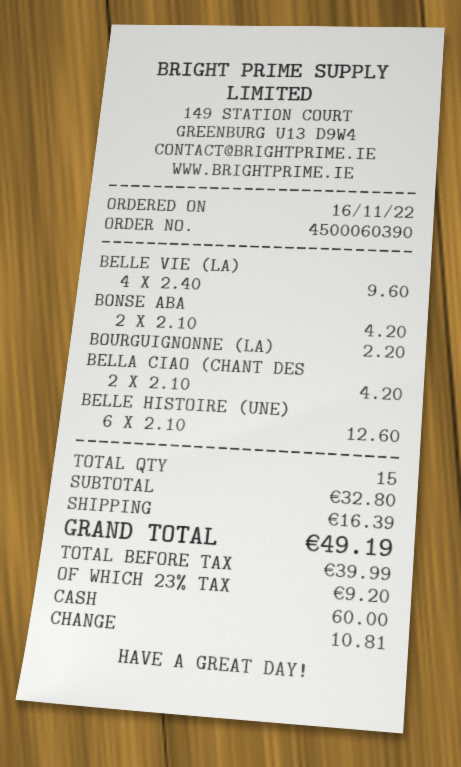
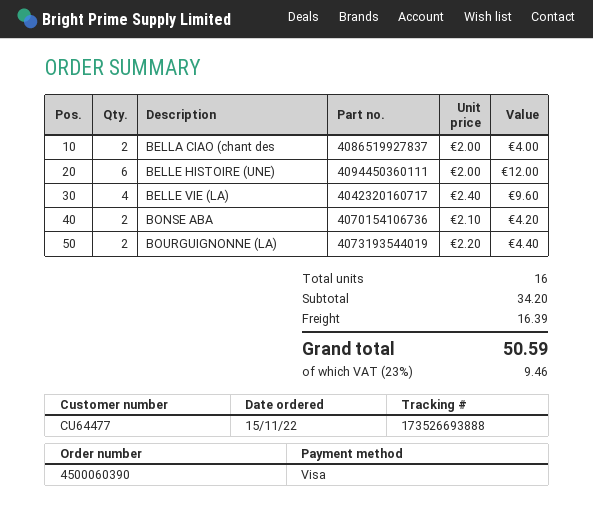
order date: 2022-11-16 -> 2022-11-15
payment method: cash -> Visa
BOURGUIGNONNE (LA): 1 x 2.20 = 2.20 -> 2 x 2.20 = 4.40
BELLA CIAO (CHANT DES: 2 x 2.10 = 4.20 -> 2 x 2.00 = 4.00
BELLE HISTOIRE (UNE): 6 x 2.10 = 12.60 -> 6 x 2.00 = 12.00
total quantity: 15 -> 16
subtotal: 32.80 -> 34.20
tax: 23% = 9.20 -> 23% = 9.46
total: 49.19 -> 50.59

